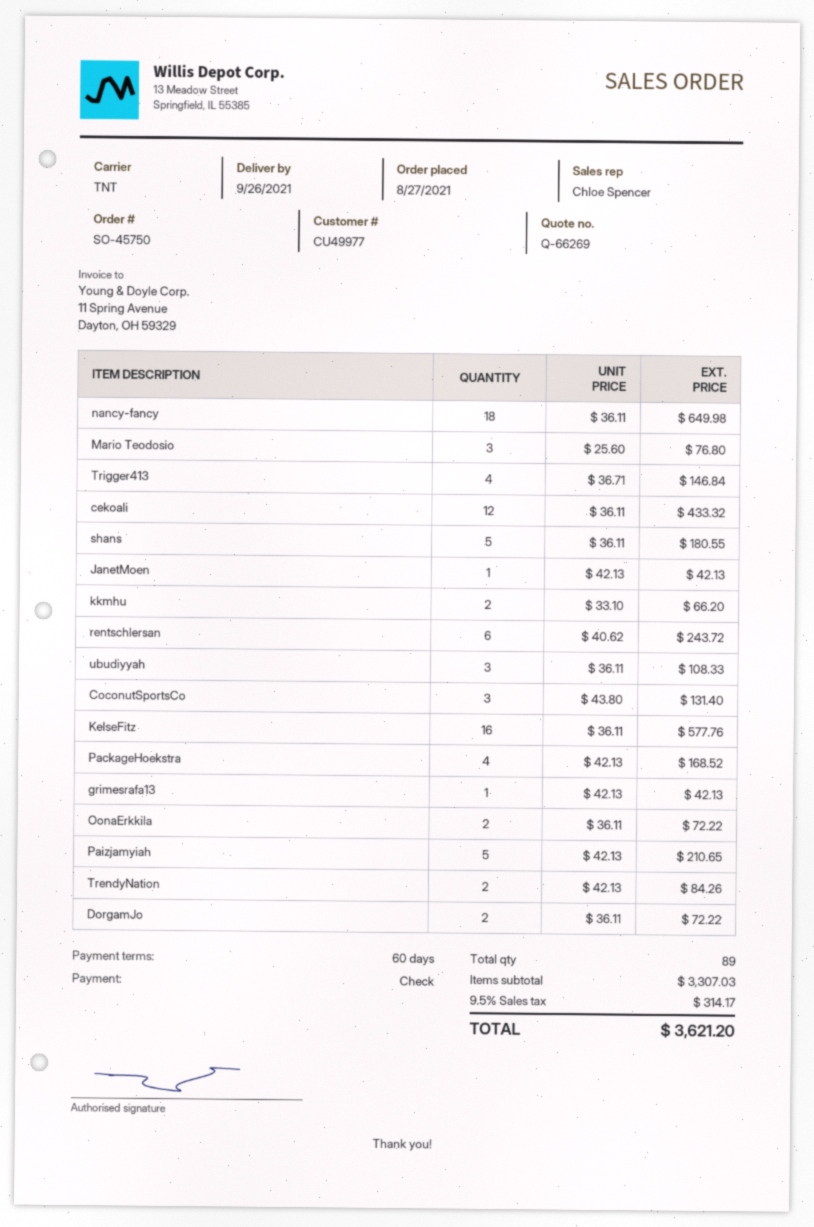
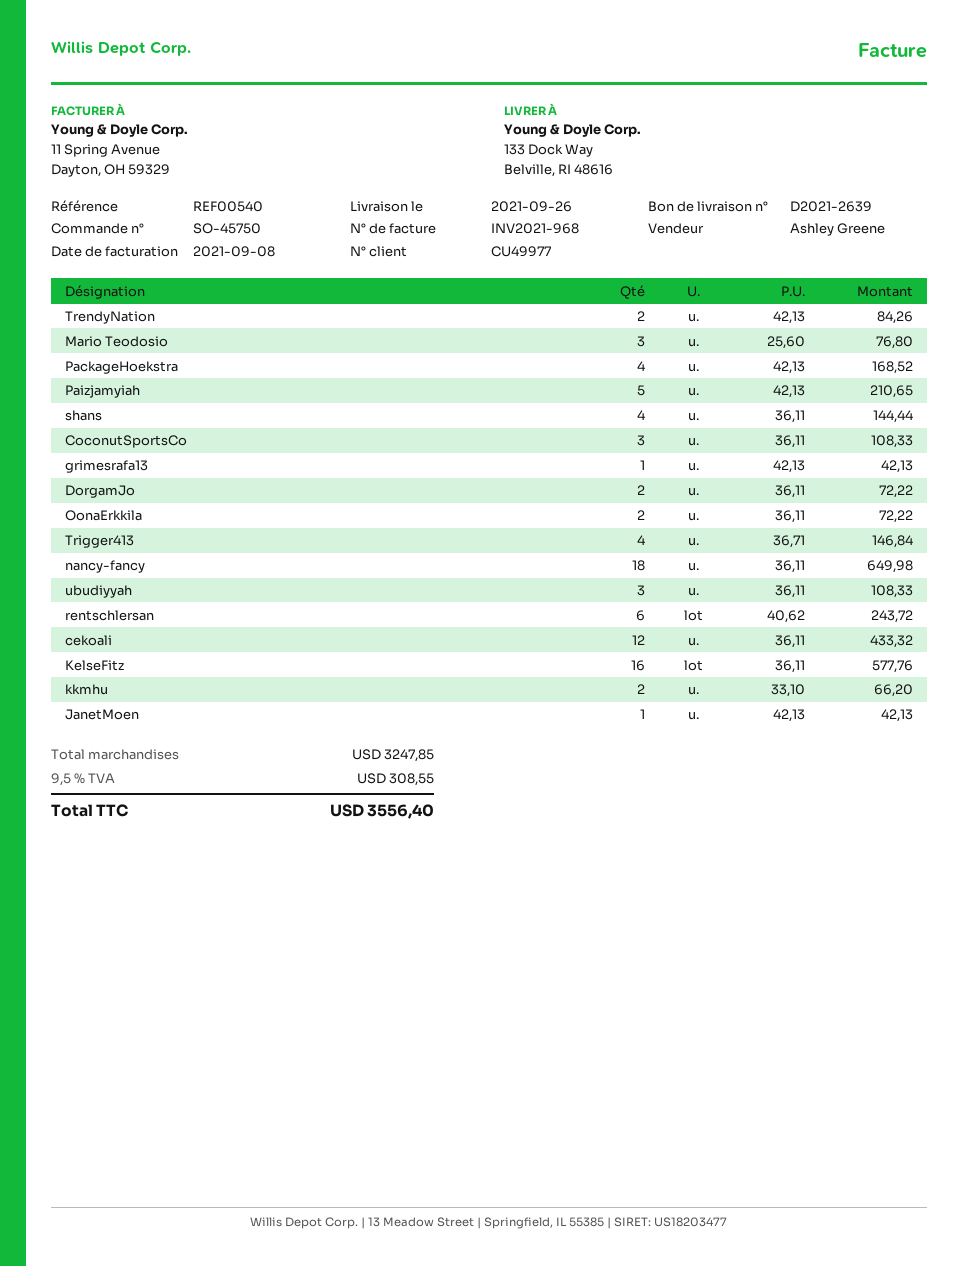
sales rep: Chloe Spencer -> Ashley Greene
shans: 5 x 36.11 = 180.55 -> 4 x 36.11 = 144.44
CoconutSportsCo: 3 x 43.80 = 131.40 -> 3 x 36.11 = 108.33
subtotal: 3307.03 -> 3247.85
tax: 9.5% = 314.17 -> 9.5% = 308.55
total: 3621.20 -> 3556.40

